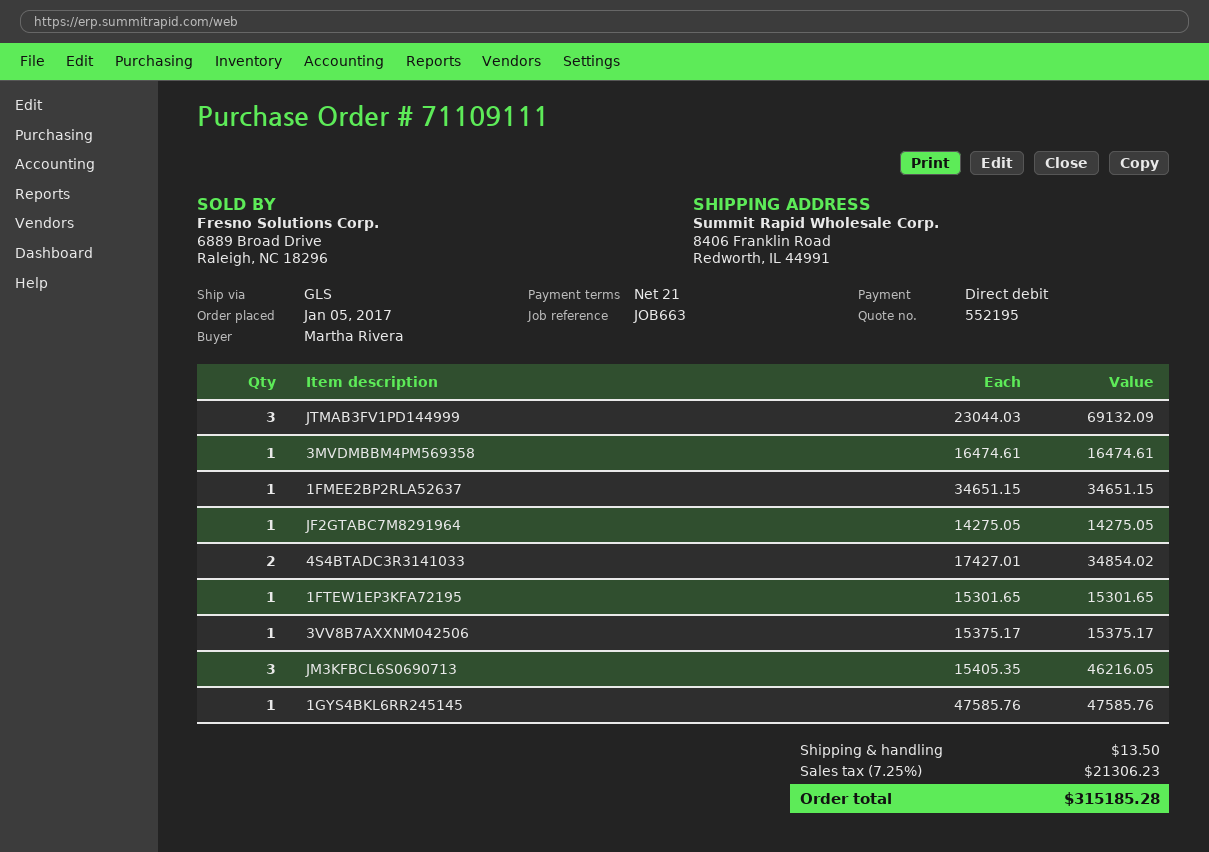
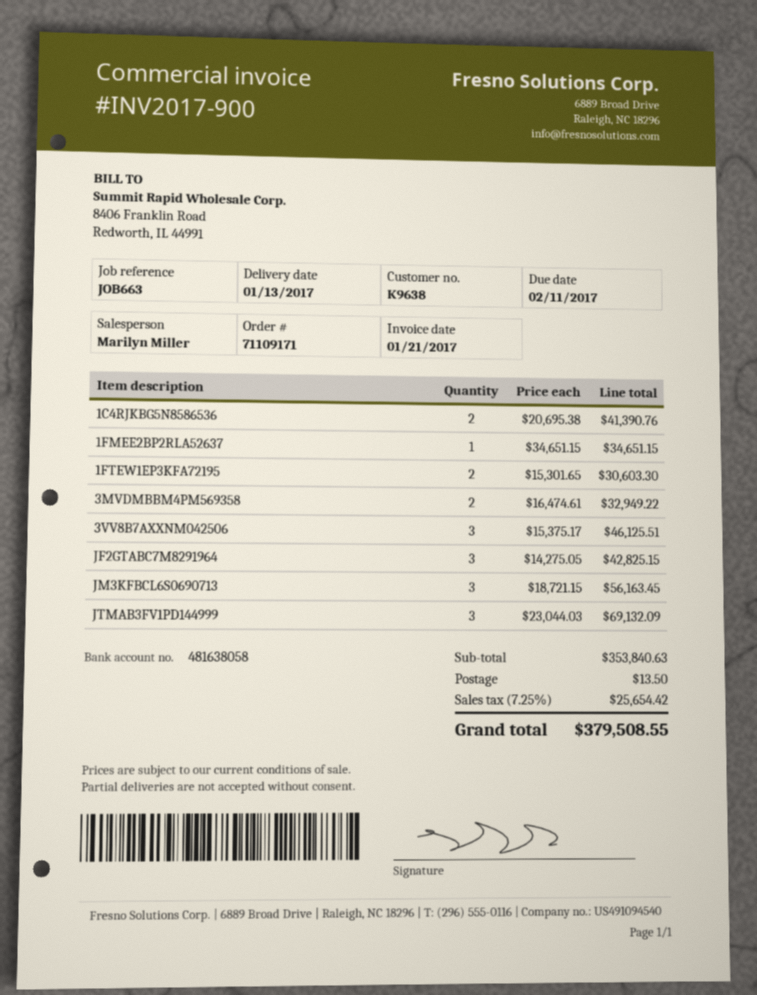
order number: 71109111 -> 71109171
3MVDMBBM4PM569358: 1 x 16474.61 = 16474.61 -> 2 x 16474.61 = 32949.22
JF2GTABC7M8291964: 1 x 14275.05 = 14275.05 -> 3 x 14275.05 = 42825.15
4S4BTADC3R3141033: 2 x 17427.01 = 34854.02 -> none
1FTEW1EP3KFA72195: 1 x 15301.65 = 15301.65 -> 2 x 15301.65 = 30603.30
3VV8B7AXXNM042506: 1 x 15375.17 = 15375.17 -> 3 x 15375.17 = 46125.51
JM3KFBCL6S0690713: 3 x 15405.35 = 46216.05 -> 3 x 18721.15 = 56163.45
1GYS4BKL6RR245145: 1 x 47585.76 = 47585.76 -> none
1C4RJKBG5N8586536: none -> 2 x 20695.38 = 41390.76
tax: 7.25% = 21306.23 -> 7.25% = 25654.42
total: 315185.28 -> 379508.55

